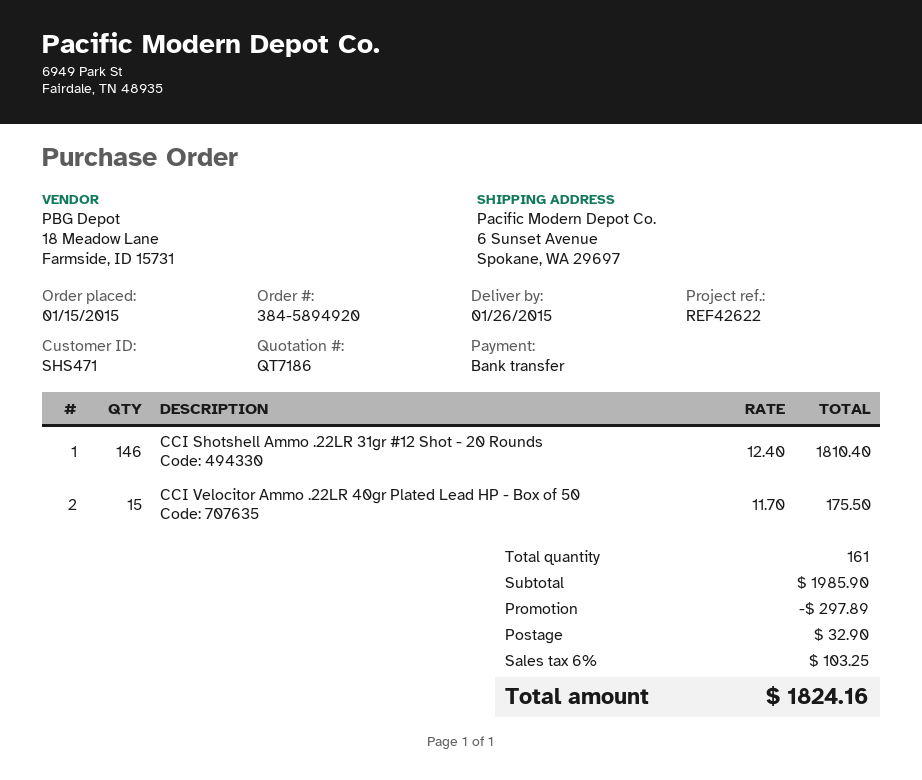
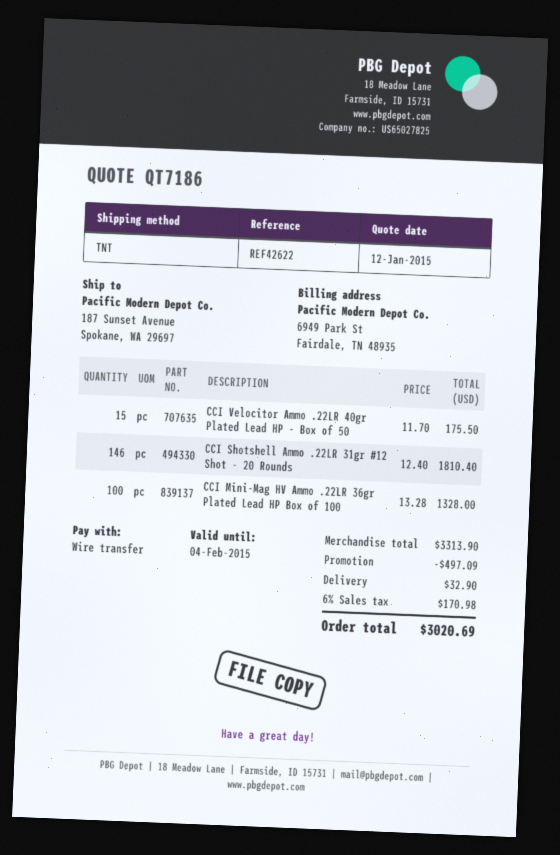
ship to: 6 Sunset Avenue, Spokane, WA 29697 -> 187 Sunset Avenue, Spokane, WA 29697
CCI Mini-Mag HV Ammo .22LR 36gr Plated Lead HP Box of 100: none -> 100 x 13.28 = 1328.00
subtotal: 1985.90 -> 3313.90
discount: 297.89 -> 497.09
tax: 6% = 103.25 -> 6% = 170.98
total: 1824.16 -> 3020.69

